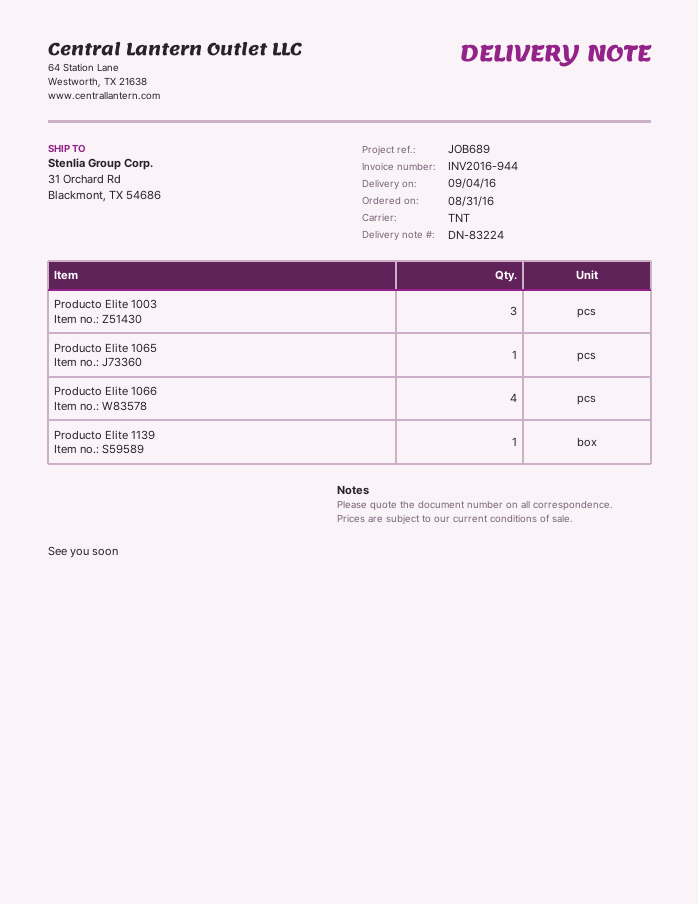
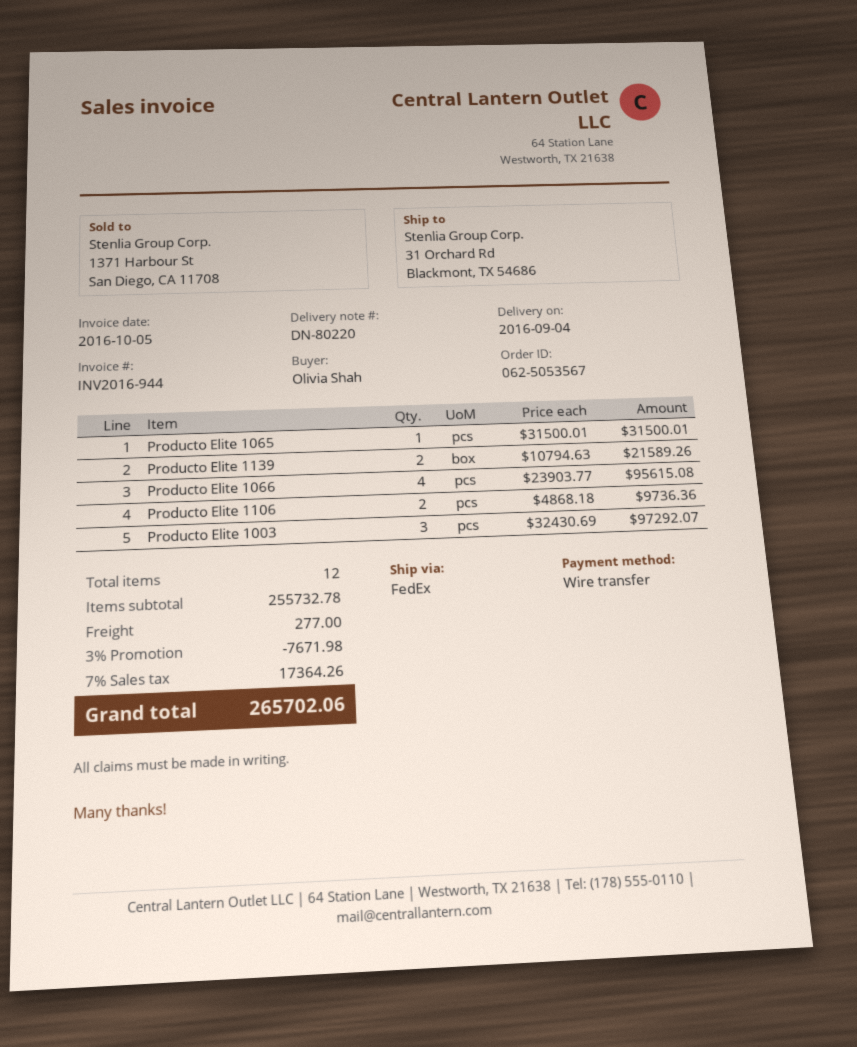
delivery note number: DN-83224 -> DN-80220
shipping method: TNT -> FedEx
Producto Elite 1139: 1 -> 2
Producto Elite 1106: none -> 2

